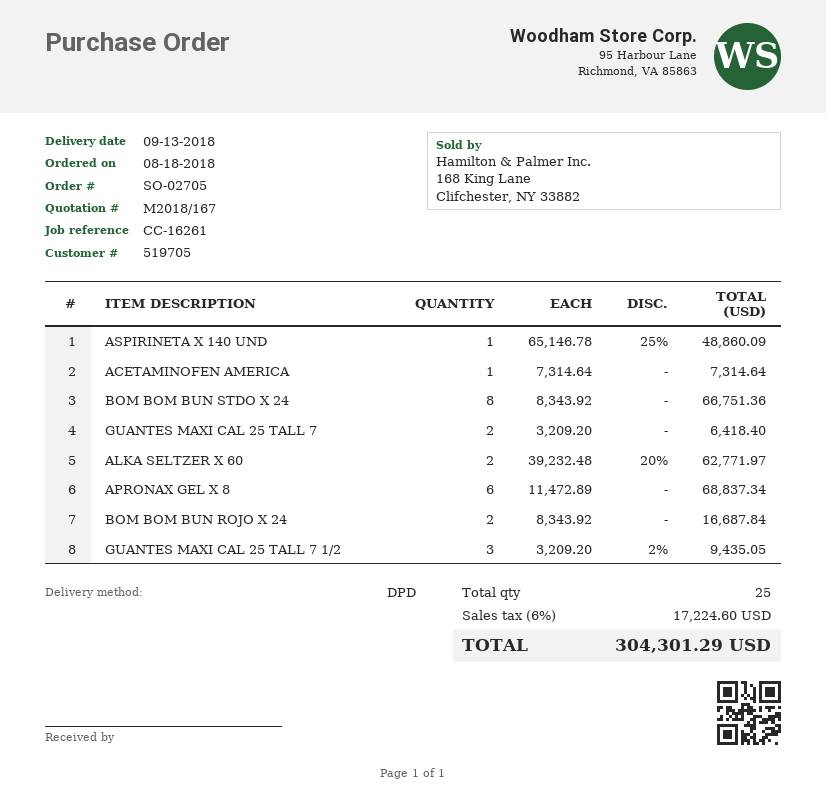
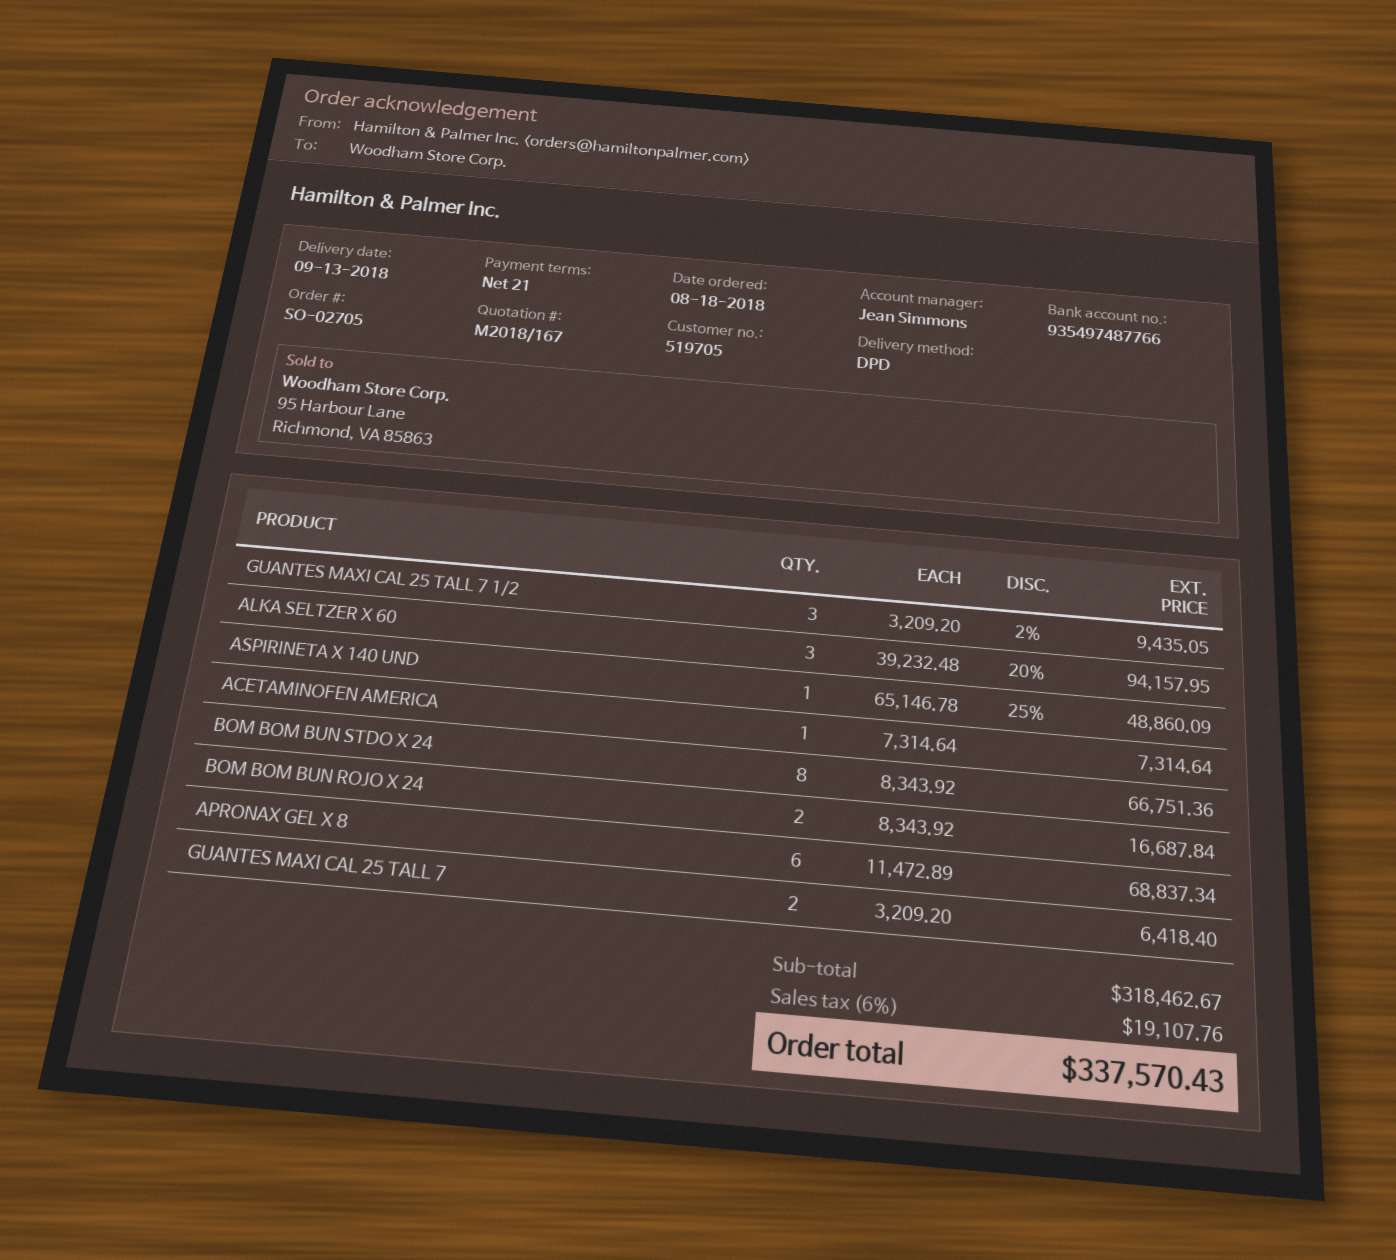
ALKA SELTZER X 60: 2 x 39232.48 - 20% = 62771.97 -> 3 x 39232.48 - 20% = 94157.95
tax: 6% = 17224.60 -> 6% = 19107.76
total: 304301.29 -> 337570.43

